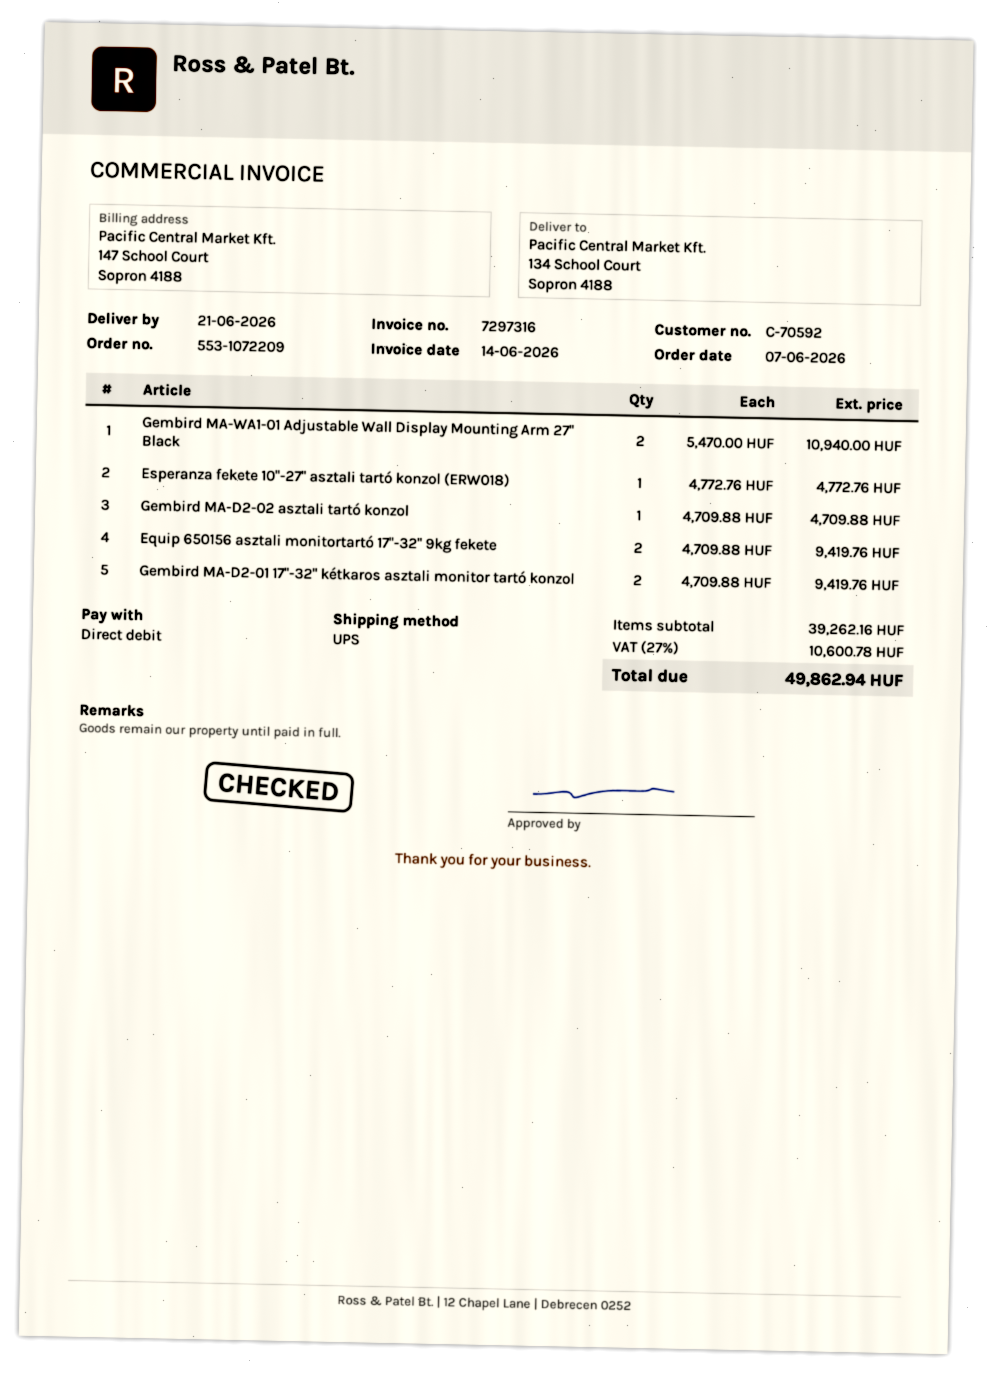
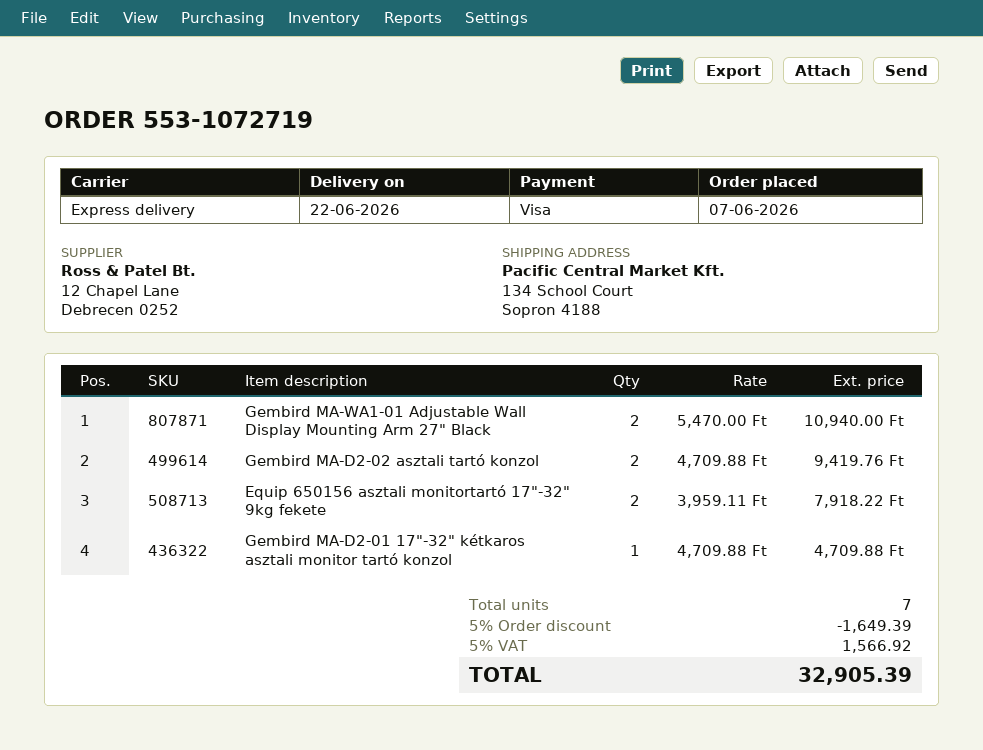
order number: 553-1072209 -> 553-1072719
delivery date: 2026-06-21 -> 2026-06-22
payment method: direct debit -> Visa
shipping method: UPS -> express
Esperanza fekete 10"-27" asztali tartó konzol (ERW018): 1 x 4772.76 = 4772.76 -> none
Gembird MA-D2-02 asztali tartó konzol: 1 x 4709.88 = 4709.88 -> 2 x 4709.88 = 9419.76
Equip 650156 asztali monitortartó 17"-32" 9kg fekete: 2 x 4709.88 = 9419.76 -> 2 x 3959.11 = 7918.22
Gembird MA-D2-01 17"-32" kétkaros asztali monitor tartó konzol: 2 x 4709.88 = 9419.76 -> 1 x 4709.88 = 4709.88
discount: none -> 5% = 1649.39
tax: 27% = 10600.78 -> 5% = 1566.92
total: 49862.94 -> 32905.39

